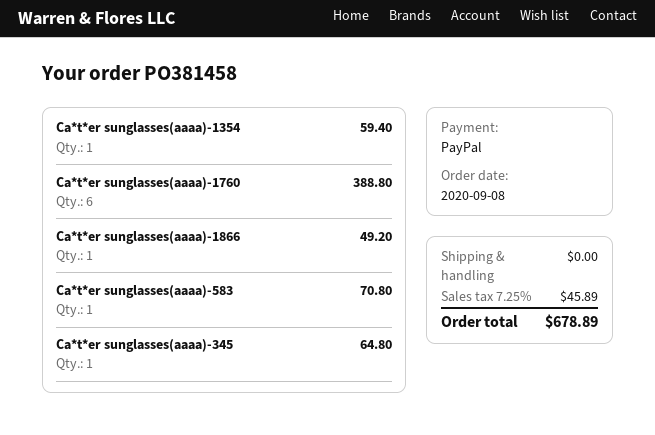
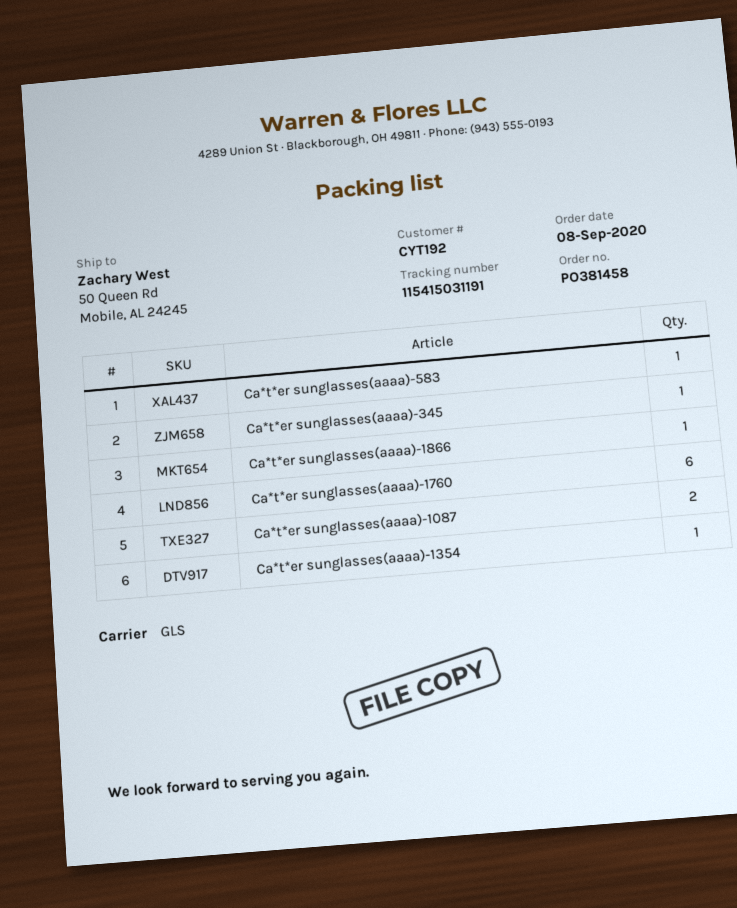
Ca*t*er sunglasses(aaaa)-1087: none -> 2

